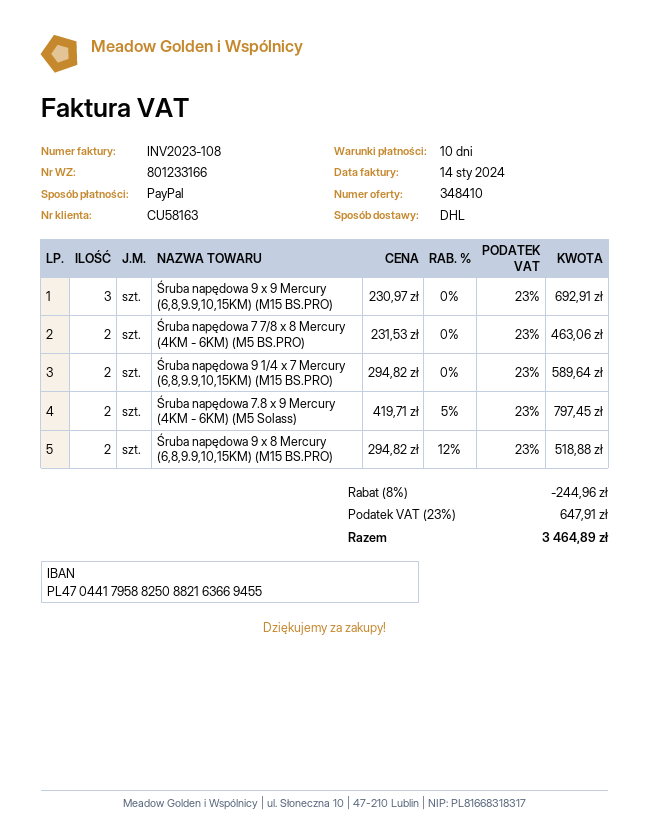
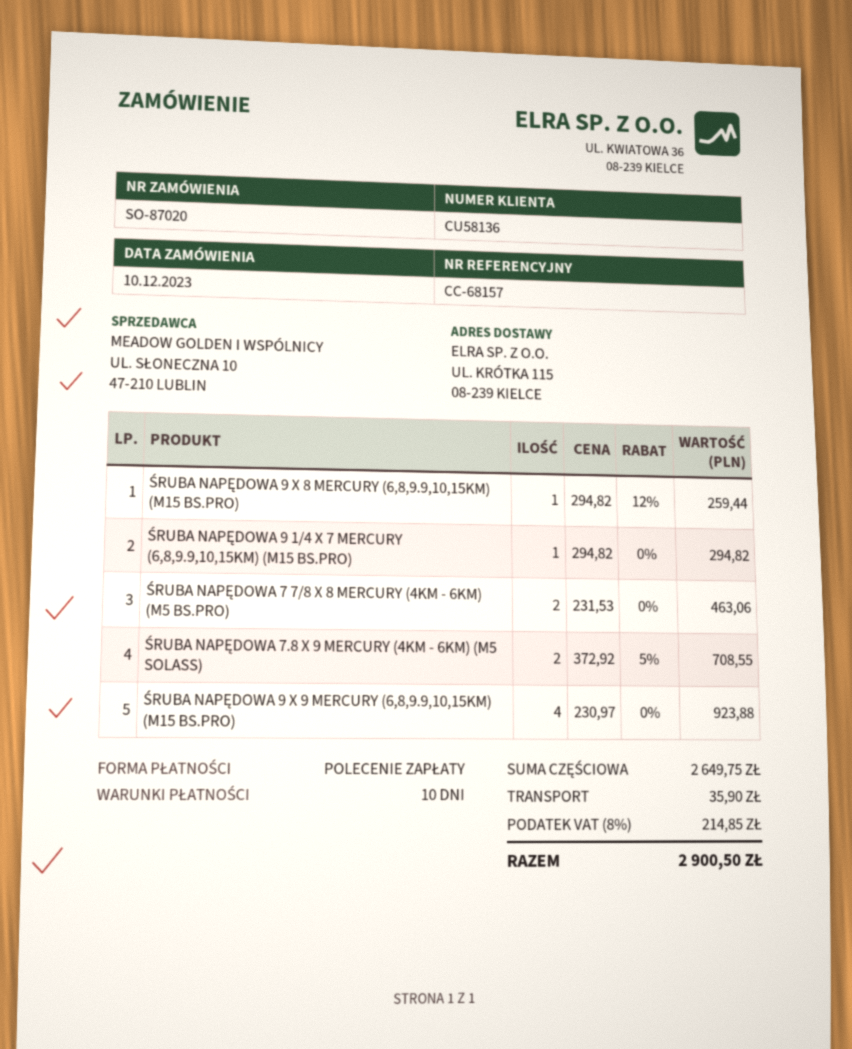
customer number: CU58163 -> CU58136
payment method: PayPal -> direct debit
Śruba napędowa 9 x 9 Mercury (6,8,9.9,10,15KM) (M15 BS.PRO): 3 x 230.97 = 692.91 -> 4 x 230.97 = 923.88
Śruba napędowa 9 1/4 x 7 Mercury (6,8,9.9,10,15KM) (M15 BS.PRO): 2 x 294.82 = 589.64 -> 1 x 294.82 = 294.82
Śruba napędowa 7.8 x 9 Mercury (4KM - 6KM) (M5 Solass): 2 x 419.71 - 5% = 797.45 -> 2 x 372.92 - 5% = 708.55
Śruba napędowa 9 x 8 Mercury (6,8,9.9,10,15KM) (M15 BS.PRO): 2 x 294.82 - 12% = 518.88 -> 1 x 294.82 - 12% = 259.44
discount: 8% = 244.96 -> none
shipping: none -> 35.90
tax: 23% = 647.91 -> 8% = 214.85
total: 3464.89 -> 2900.50

